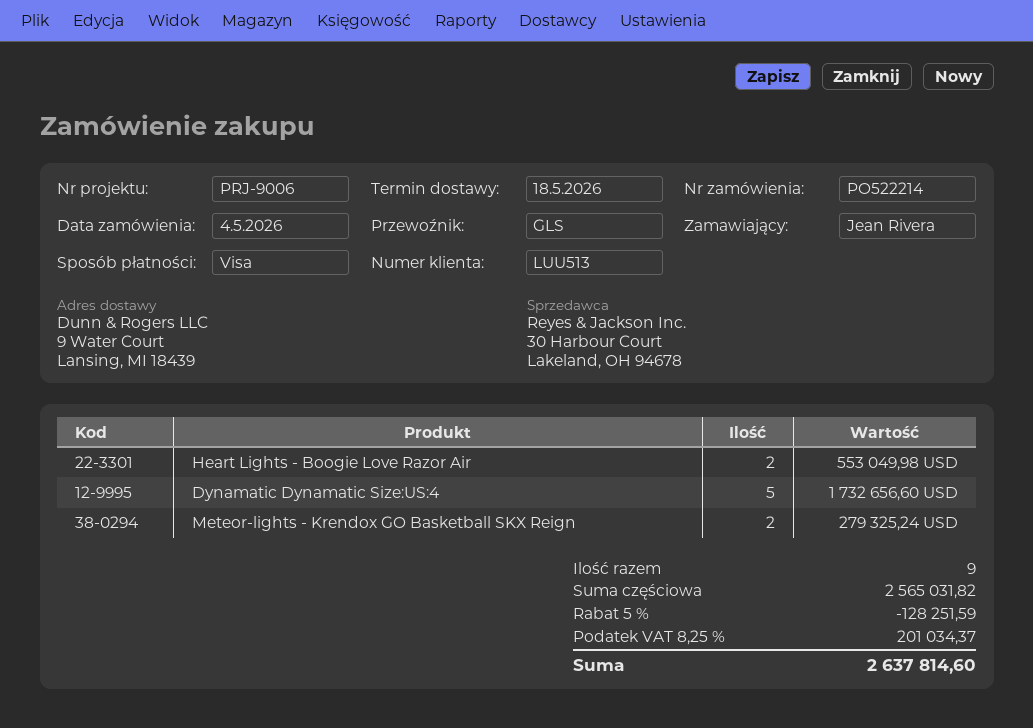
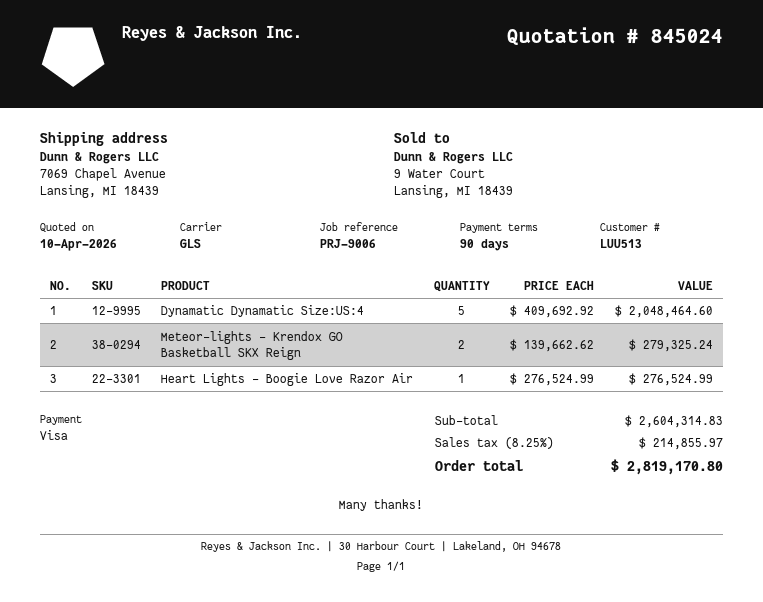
ship to: 9 Water Court, Lansing, MI 18439 -> 7069 Chapel Avenue, Lansing, MI 18439
Heart Lights - Boogie Love Razor Air: 2 for 553049.98 -> 1 for 276524.99
Dynamatic Dynamatic Size:US:4: 5 for 1732656.60 -> 5 for 2048464.60
subtotal: 2565031.82 -> 2604314.83
discount: 5% = 128251.59 -> none
tax: 8.25% = 201034.37 -> 8.25% = 214855.97
total: 2637814.60 -> 2819170.80

